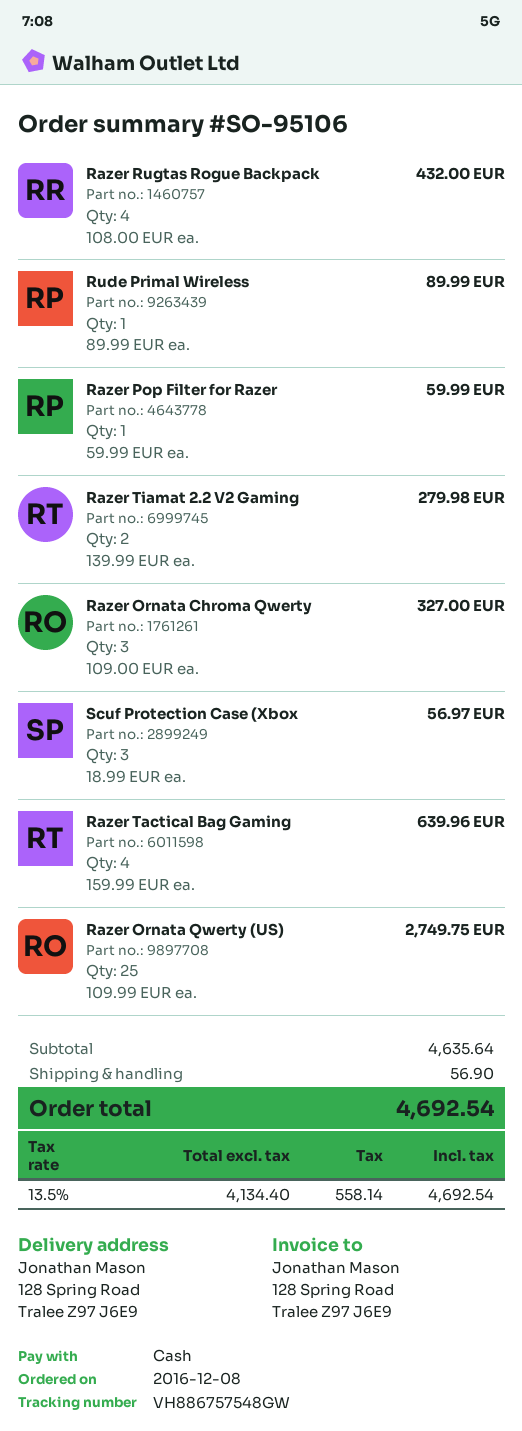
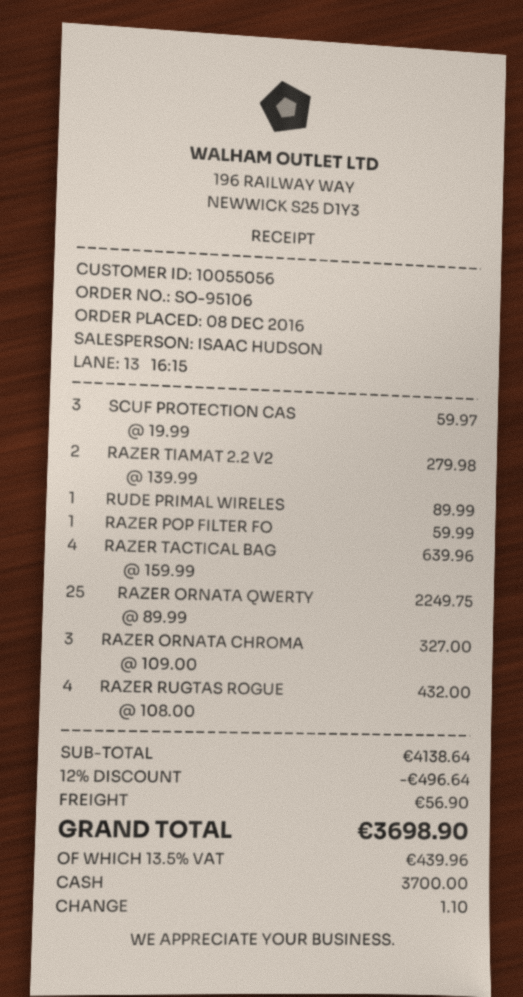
Scuf Protection Case (Xbox: 3 x 18.99 = 56.97 -> 3 x 19.99 = 59.97
Razer Ornata Qwerty (US): 25 x 109.99 = 2749.75 -> 25 x 89.99 = 2249.75
subtotal: 4635.64 -> 4138.64
discount: none -> 12% = 496.64
tax: 13.5% = 558.14 -> 13.5% = 439.96
total: 4692.54 -> 3698.90

